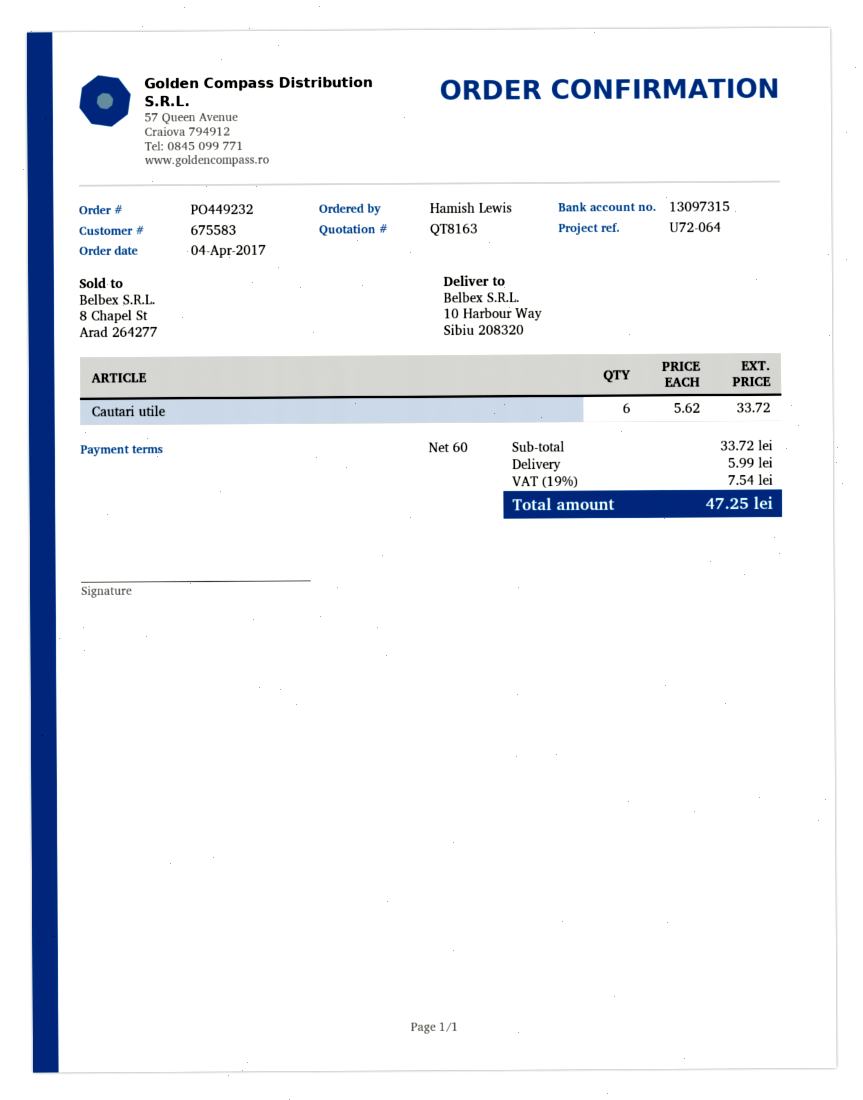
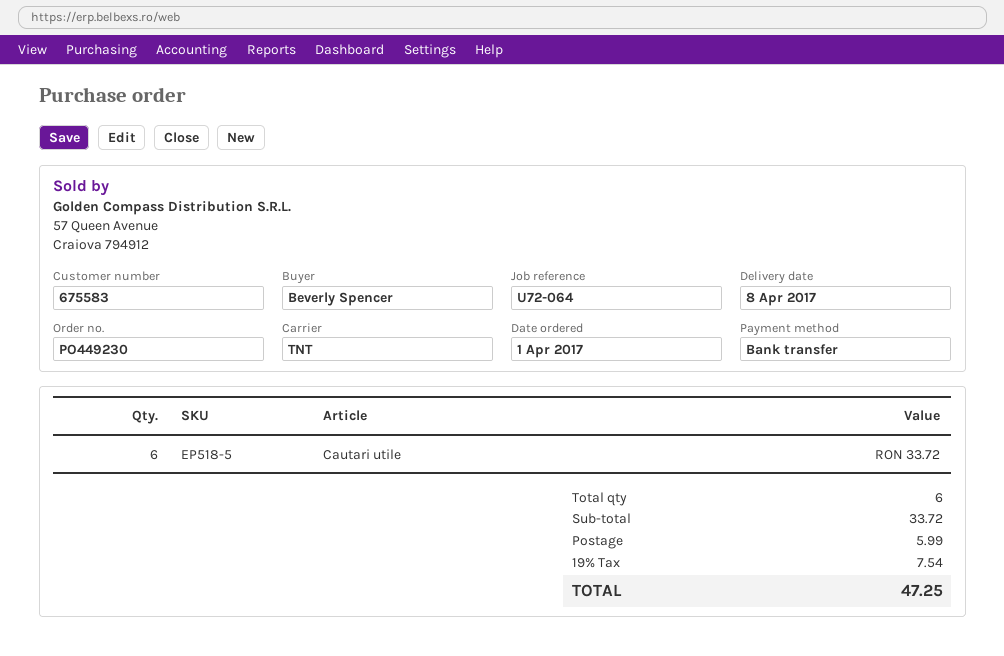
order number: PO449232 -> PO449230
order date: 2017-04-04 -> 2017-04-01
ordered by: Hamish Lewis -> Beverly Spencer

